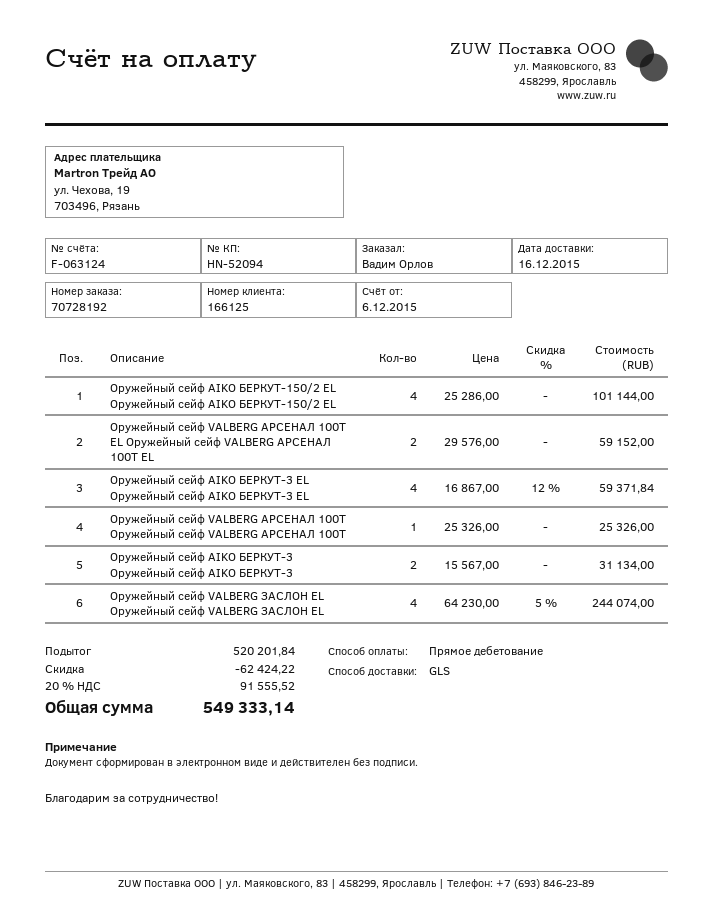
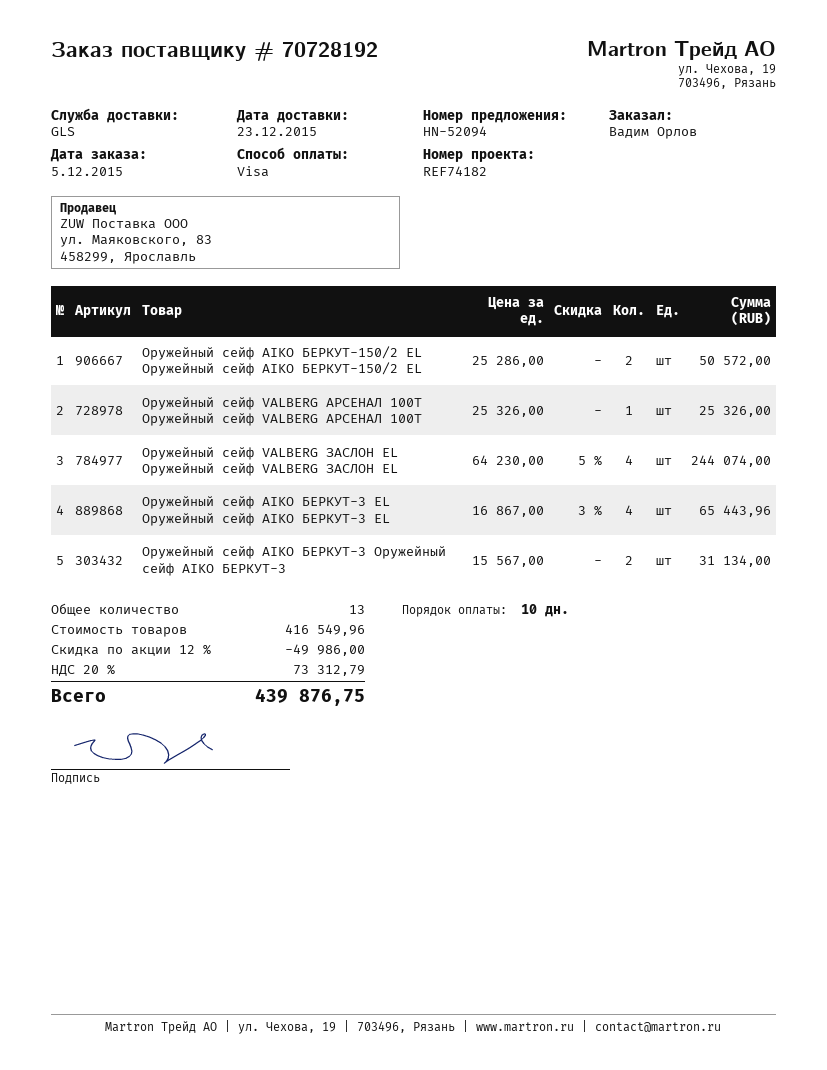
delivery date: 2015-12-16 -> 2015-12-23
payment method: direct debit -> Visa
Оружейный сейф AIKO БЕРКУТ-150/2 EL Оружейный сейф AIKO БЕРКУТ-150/2 EL: 4 x 25286.00 = 101144.00 -> 2 x 25286.00 = 50572.00
Оружейный сейф VALBERG АРСЕНАЛ 100Т EL Оружейный сейф VALBERG АРСЕНАЛ 100Т EL: 2 x 29576.00 = 59152.00 -> none
Оружейный сейф AIKO БЕРКУТ-3 EL Оружейный сейф AIKO БЕРКУТ-3 EL: 4 x 16867.00 - 12% = 59371.84 -> 4 x 16867.00 - 3% = 65443.96
subtotal: 520201.84 -> 416549.96
discount: 62424.22 -> 49986.00
tax: 20% = 91555.52 -> 20% = 73312.79
total: 549333.14 -> 439876.75

